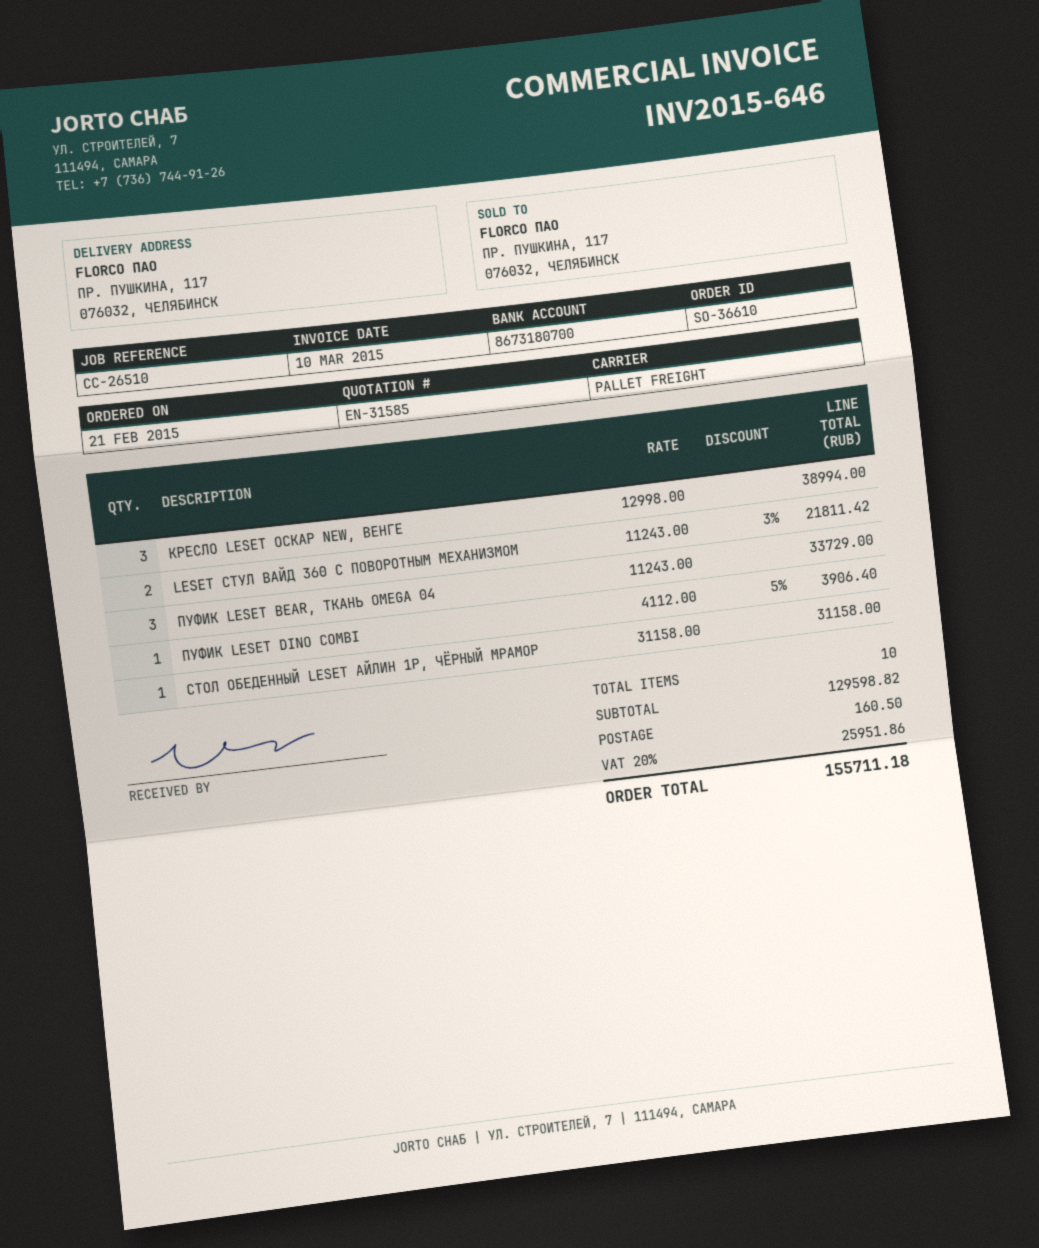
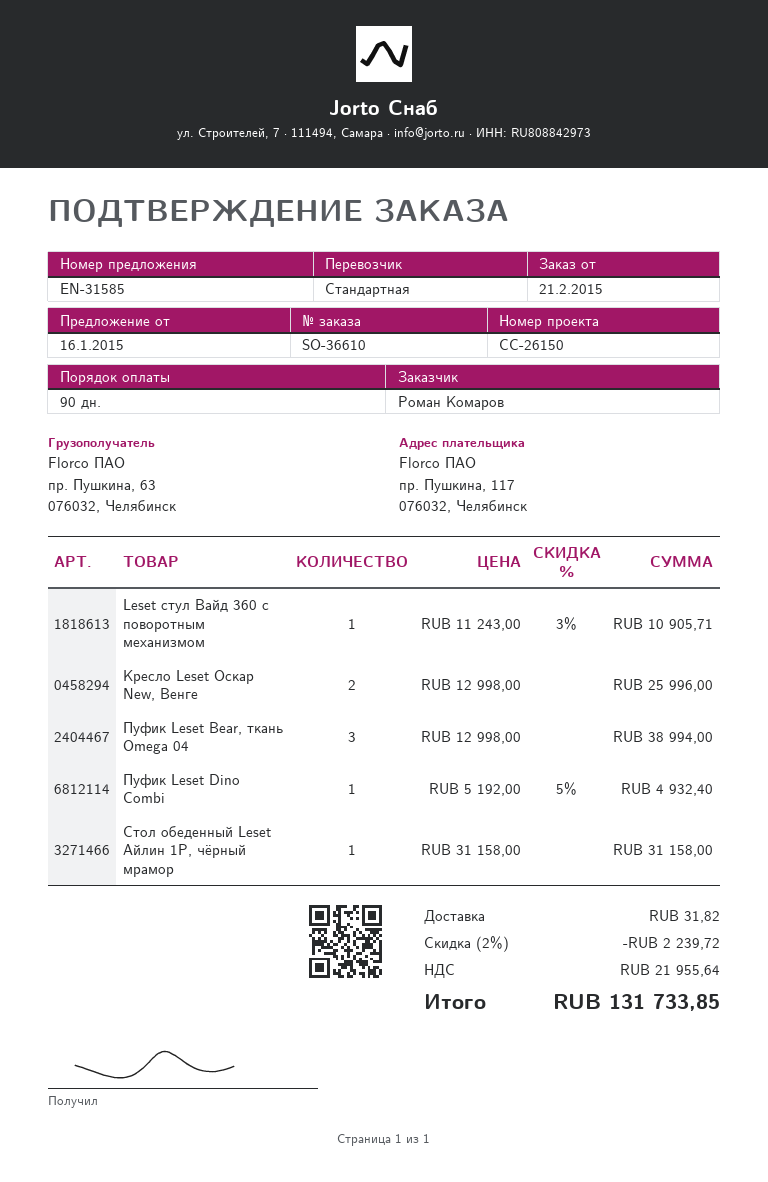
reference: CC-26510 -> CC-26150
shipping method: pallet freight -> standard
ship to: ПР. ПУШКИНА, 117, 076032, ЧЕЛЯБИНСК -> пр. Пушкина, 63, 076032, Челябинск
КРЕСЛО LESET ОСКАР NEW, ВЕНГЕ: 3 x 12998.00 = 38994.00 -> 2 x 12998.00 = 25996.00
LESET СТУЛ ВАЙД 360 С ПОВОРОТНЫМ МЕХАНИЗМОМ: 2 x 11243.00 - 3% = 21811.42 -> 1 x 11243.00 - 3% = 10905.71
ПУФИК LESET BEAR, ТКАНЬ OMEGA 04: 3 x 11243.00 = 33729.00 -> 3 x 12998.00 = 38994.00
ПУФИК LESET DINO COMBI: 1 x 4112.00 - 5% = 3906.40 -> 1 x 5192.00 - 5% = 4932.40
discount: none -> 2% = 2239.72
shipping: 160.50 -> 31.82
tax: 25951.86 -> 21955.64
total: 155711.18 -> 131733.85

